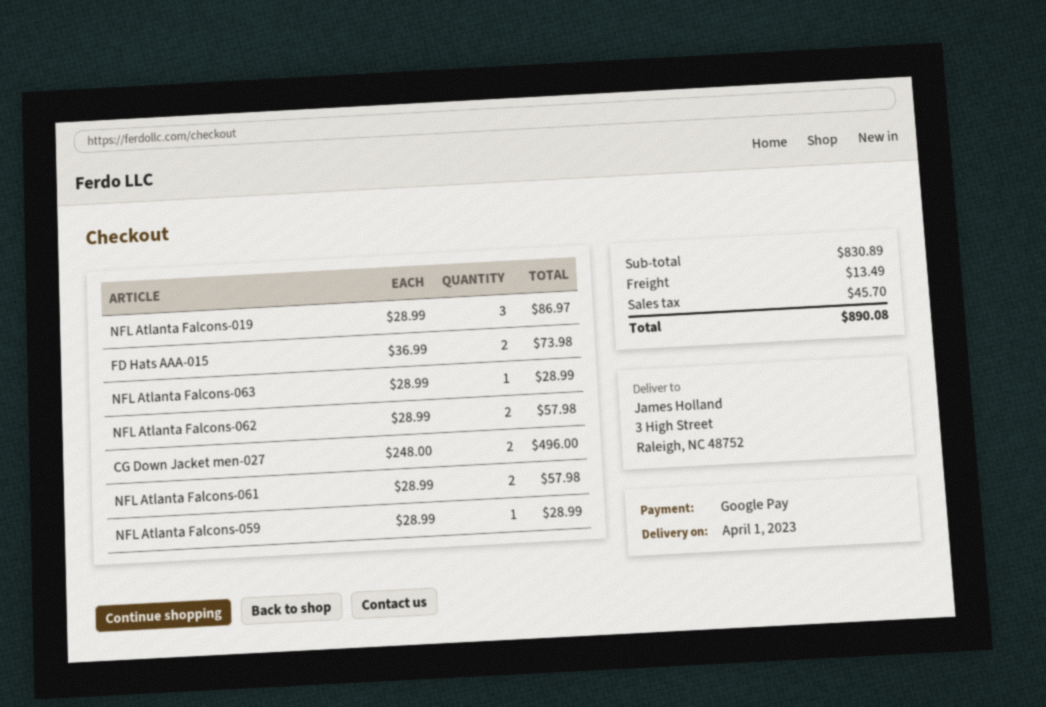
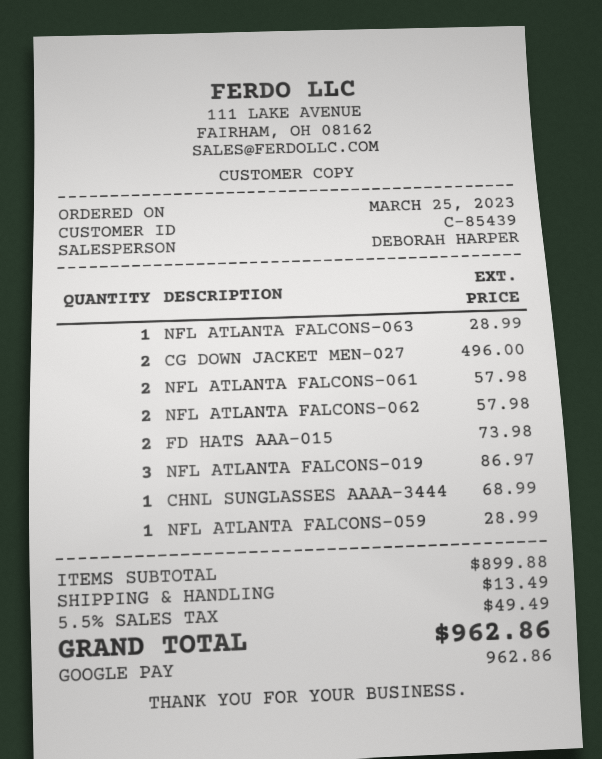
CHNL SUNGLASSES AAAA-3444: none -> 1 for 68.99
subtotal: 830.89 -> 899.88
tax: 45.70 -> 49.49
total: 890.08 -> 962.86

